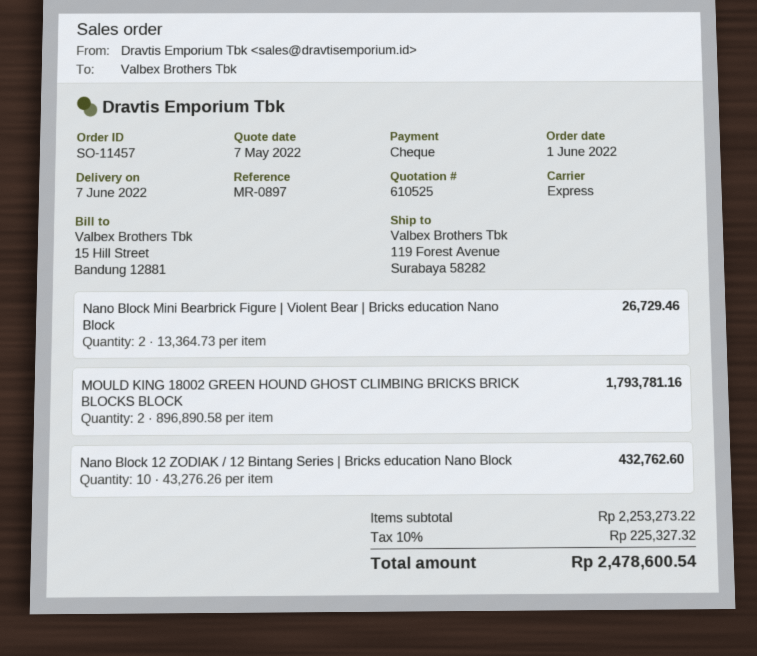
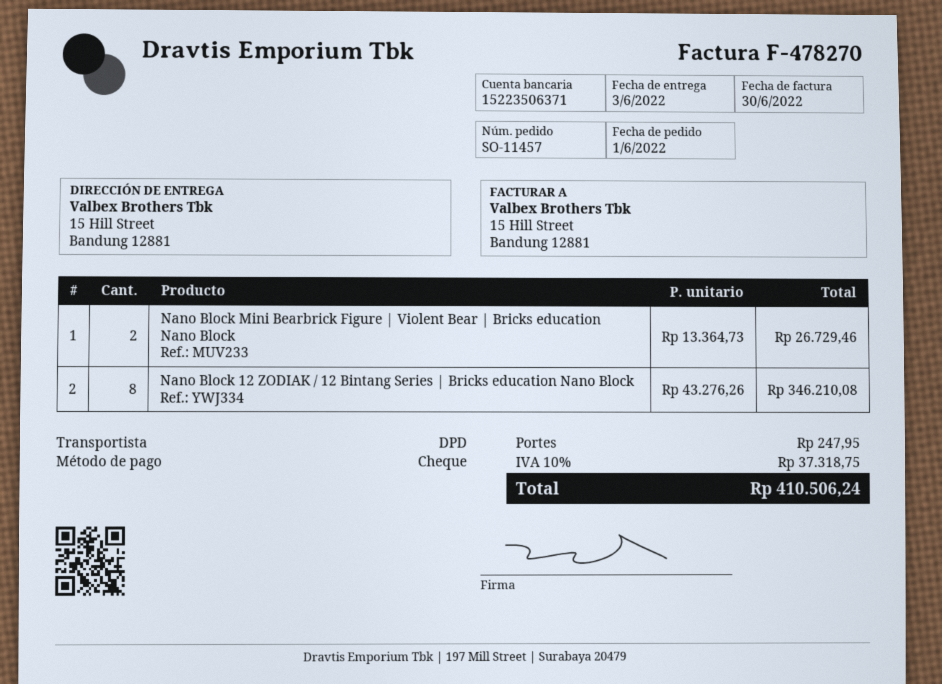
delivery date: 2022-06-07 -> 2022-06-03
shipping method: express -> DPD
ship to: 119 Forest Avenue, Surabaya 58282 -> 15 Hill Street, Bandung 12881
MOULD KING 18002 GREEN HOUND GHOST CLIMBING BRICKS BRICK BLOCKS BLOCK: 2 x 896890.58 = 1793781.16 -> none
Nano Block 12 ZODIAK / 12 Bintang Series | Bricks education Nano Block: 10 x 43276.26 = 432762.60 -> 8 x 43276.26 = 346210.08
shipping: none -> 247.95
tax: 10% = 225327.32 -> 10% = 37318.75
total: 2478600.54 -> 410506.24

